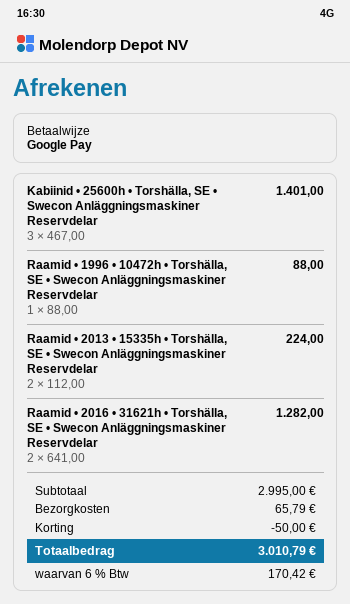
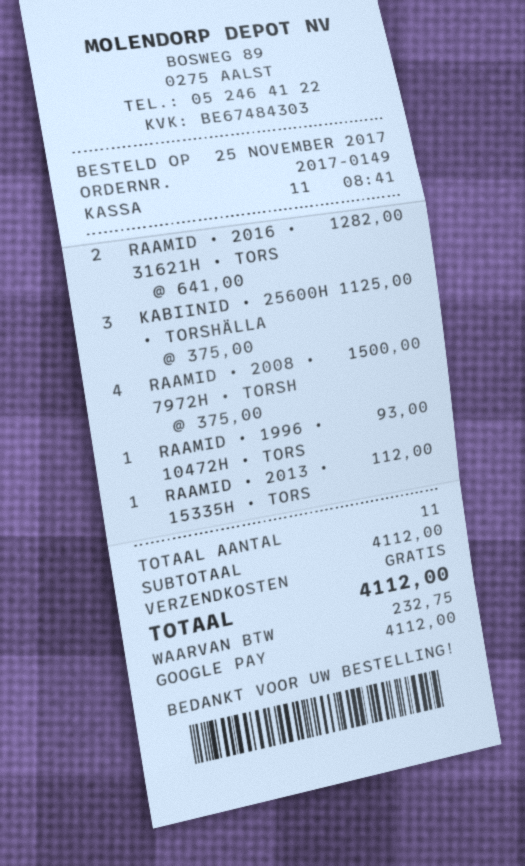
Kabiinid • 25600h • Torshälla, SE • Swecon Anläggningsmaskiner Reservdelar: 3 x 467.00 = 1401.00 -> 3 x 375.00 = 1125.00
Raamid • 1996 • 10472h • Torshälla, SE • Swecon Anläggningsmaskiner Reservdelar: 1 x 88.00 = 88.00 -> 1 x 93.00 = 93.00
Raamid • 2013 • 15335h • Torshälla, SE • Swecon Anläggningsmaskiner Reservdelar: 2 x 112.00 = 224.00 -> 1 x 112.00 = 112.00
RAAMID • 2008 • 7972H • TORSH: none -> 4 x 375.00 = 1500.00
subtotal: 2995.00 -> 4112.00
discount: 50.00 -> none
shipping: 65.79 -> 0.00
tax: 170.42 -> 232.75
total: 3010.79 -> 4112.00

